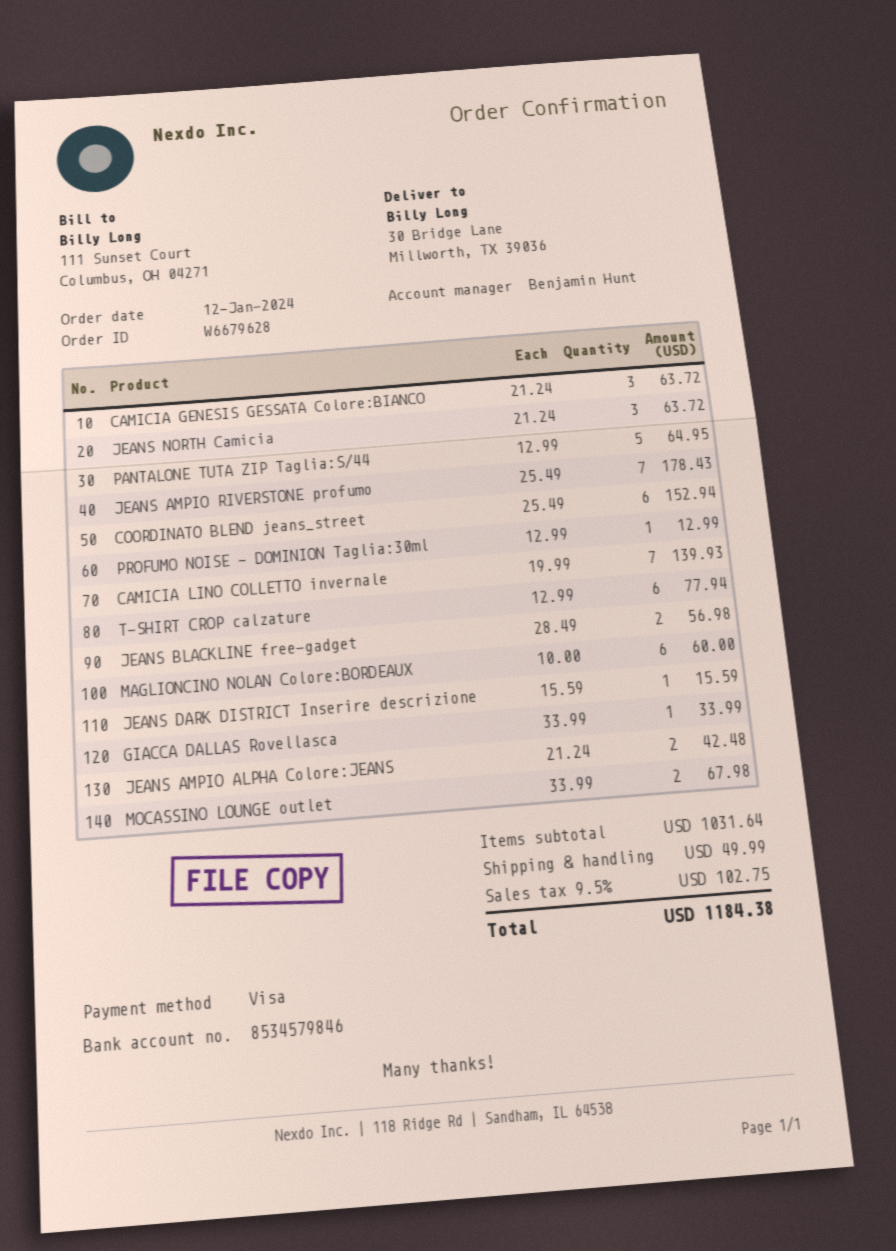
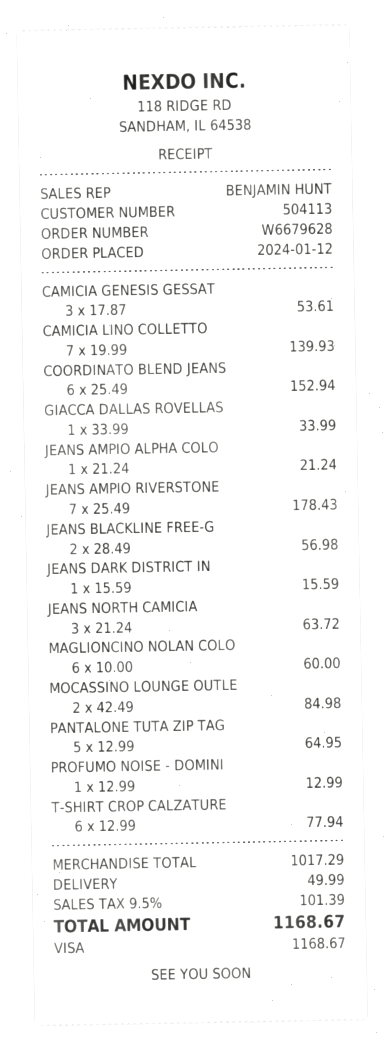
CAMICIA GENESIS GESSATA Colore:BIANCO: 3 x 21.24 = 63.72 -> 3 x 17.87 = 53.61
JEANS AMPIO ALPHA Colore:JEANS: 2 x 21.24 = 42.48 -> 1 x 21.24 = 21.24
MOCASSINO LOUNGE outlet: 2 x 33.99 = 67.98 -> 2 x 42.49 = 84.98
subtotal: 1031.64 -> 1017.29
tax: 9.5% = 102.75 -> 9.5% = 101.39
total: 1184.38 -> 1168.67

